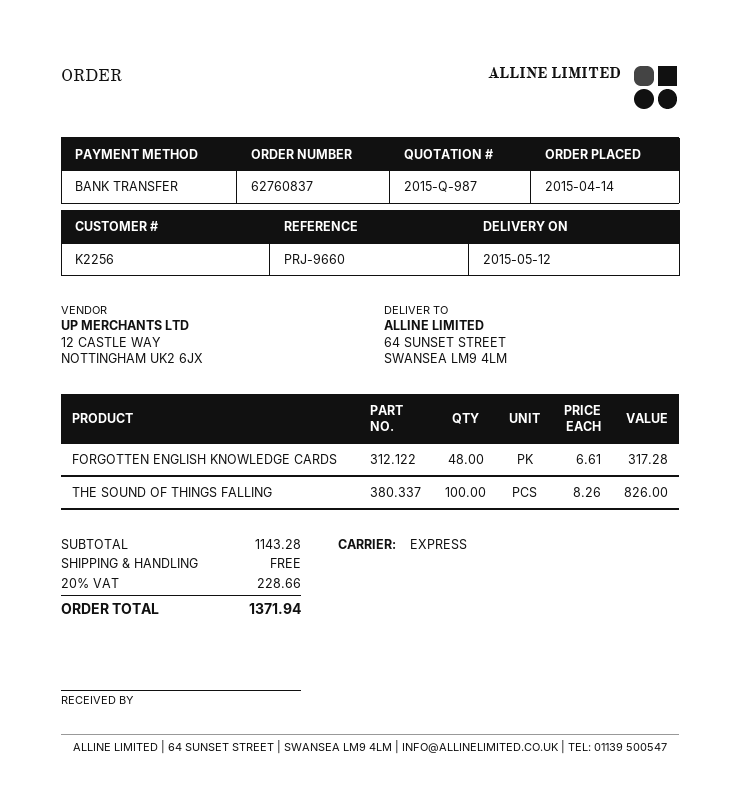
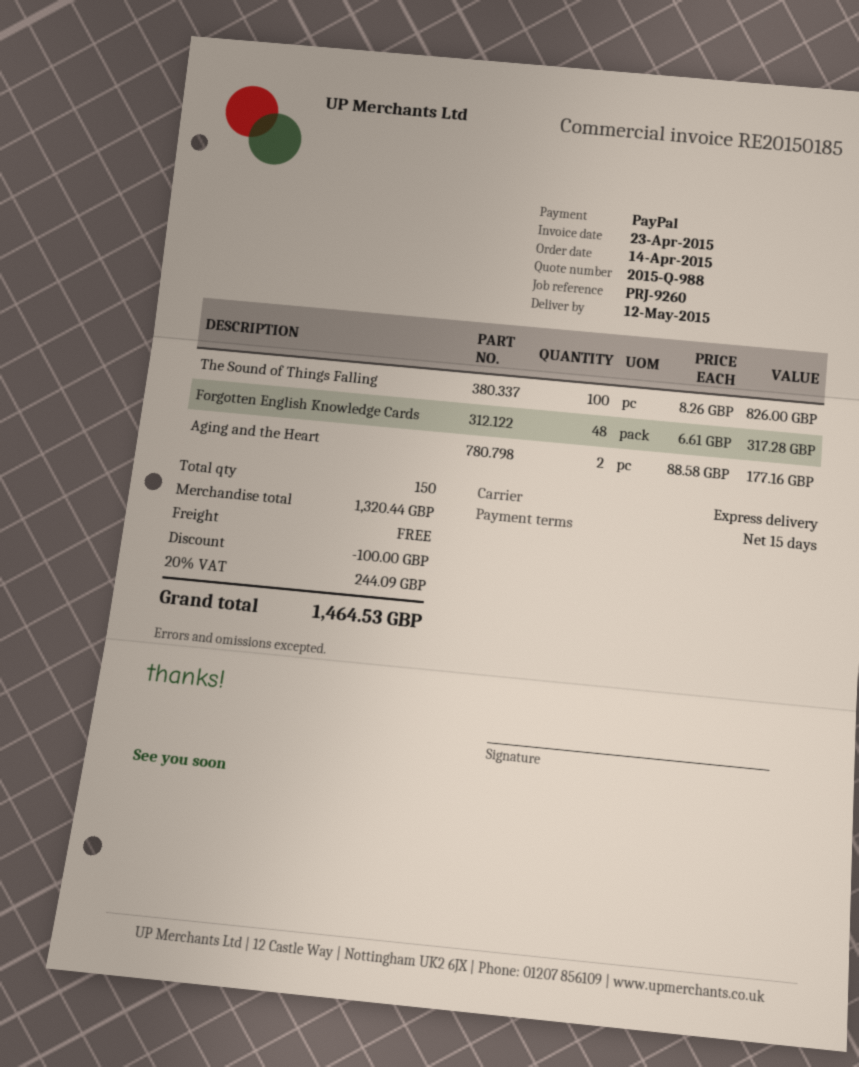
quote number: 2015-Q-987 -> 2015-Q-988
reference: PRJ-9660 -> PRJ-9260
payment method: bank transfer -> PayPal
Aging and the Heart: none -> 2 x 88.58 = 177.16
subtotal: 1143.28 -> 1320.44
discount: none -> 100.00
tax: 20% = 228.66 -> 20% = 244.09
total: 1371.94 -> 1464.53

